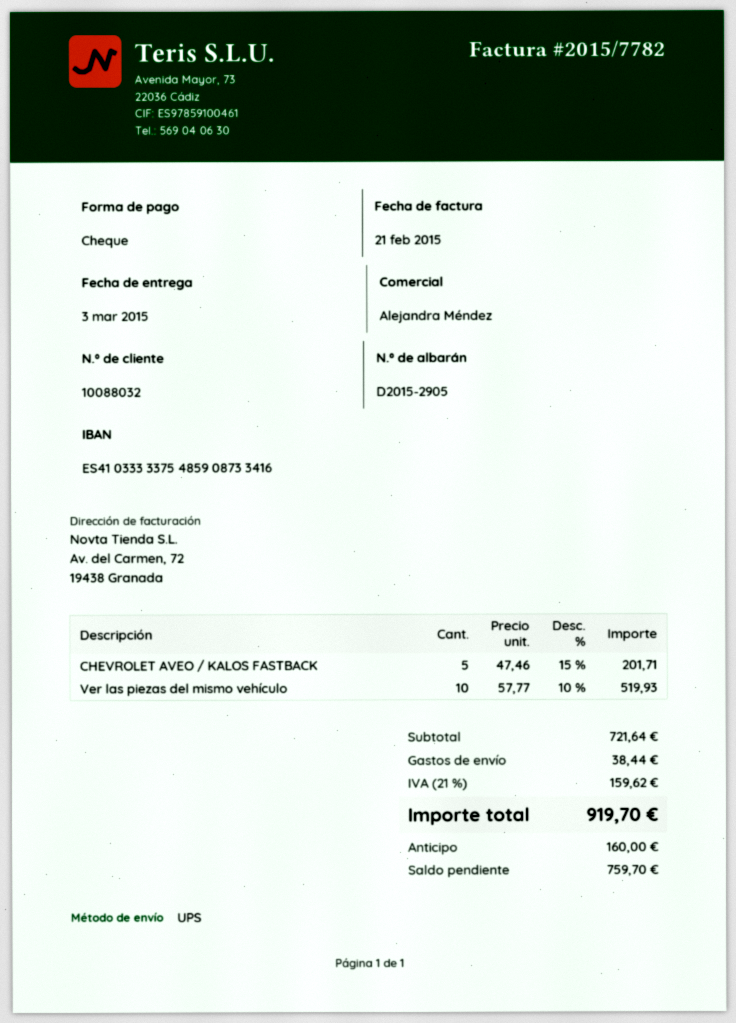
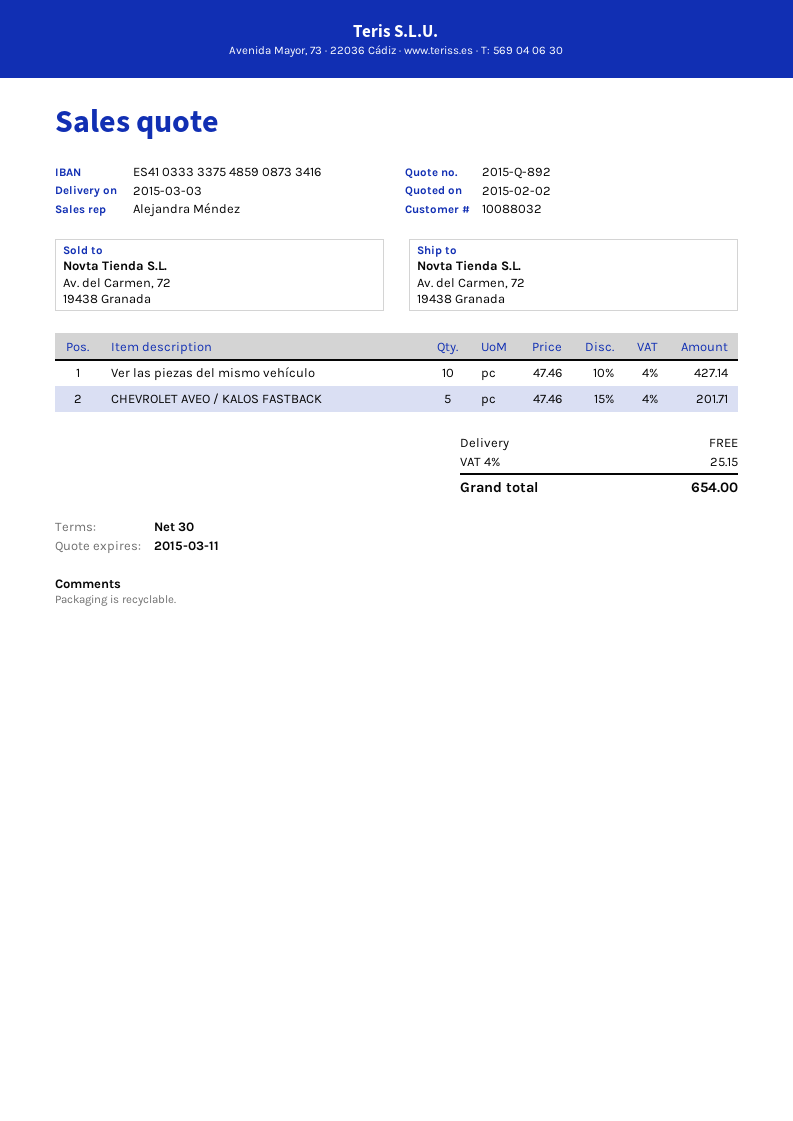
Ver las piezas del mismo vehículo: 10 x 57.77 - 10% = 519.93 -> 10 x 47.46 - 10% = 427.14
shipping: 38.44 -> 0.00
tax: 21% = 159.62 -> 4% = 25.15
total: 919.70 -> 654.00

